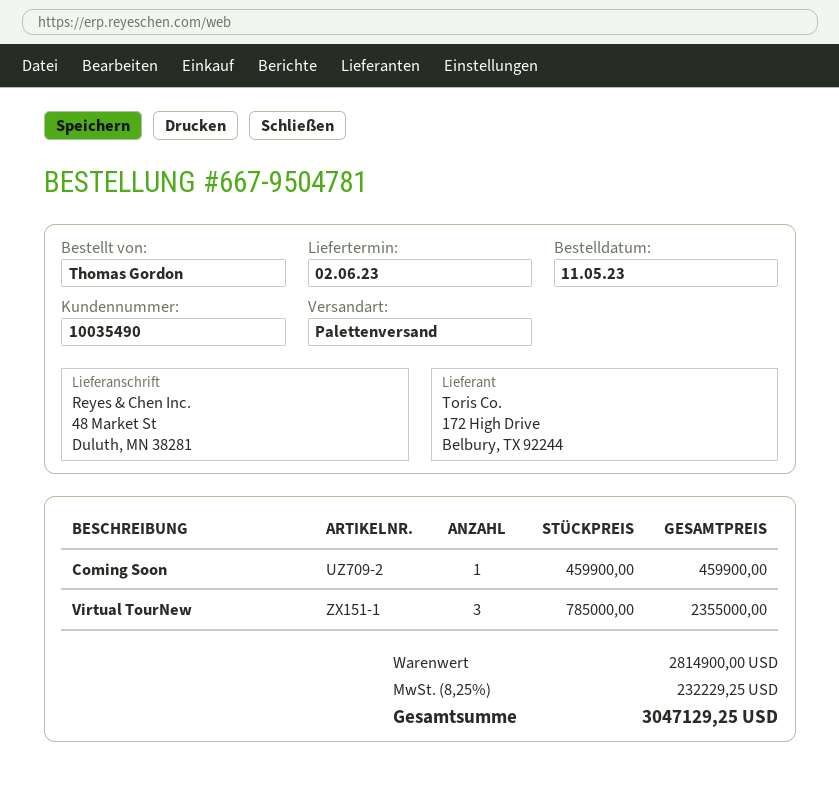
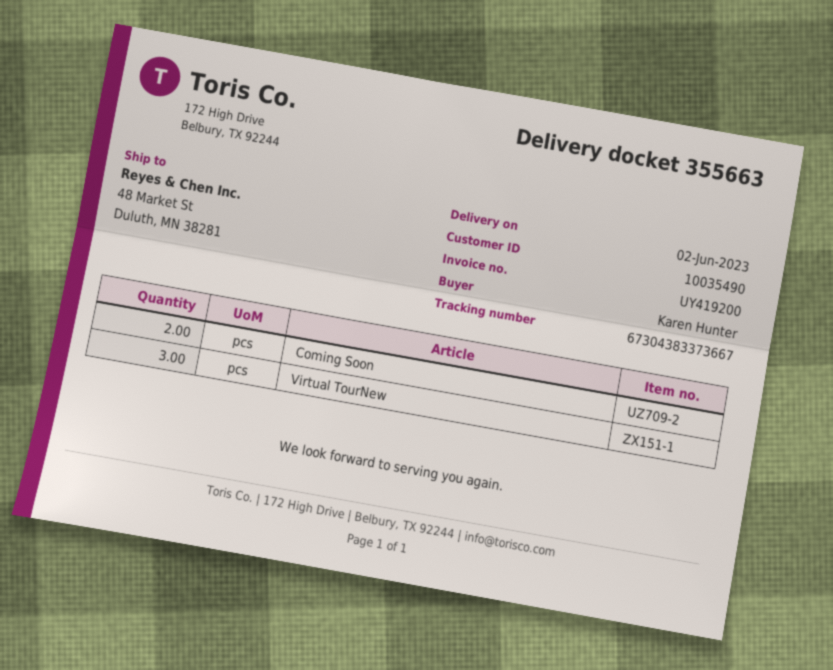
ordered by: Thomas Gordon -> Karen Hunter
Coming Soon: 1 -> 2

